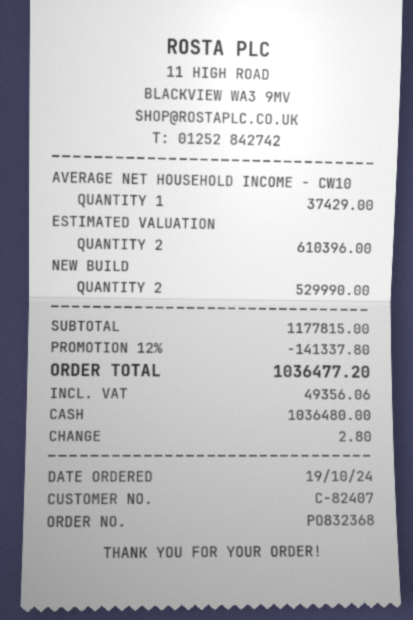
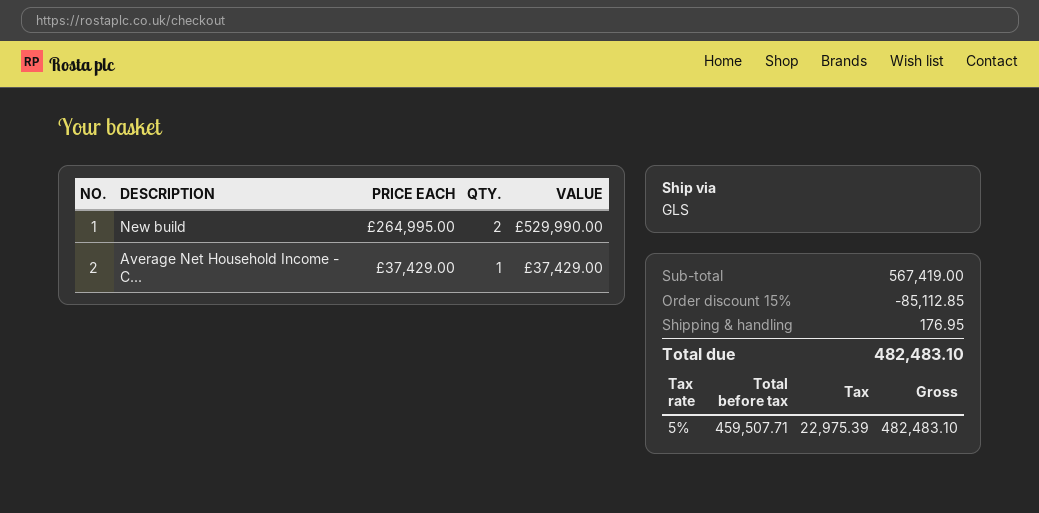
ESTIMATED VALUATION: 2 for 610396.00 -> none
subtotal: 1177815.00 -> 567419.00
discount: 12% = 141337.80 -> 15% = 85112.85
shipping: none -> 176.95
tax: 49356.06 -> 22975.39
total: 1036477.20 -> 482483.10

